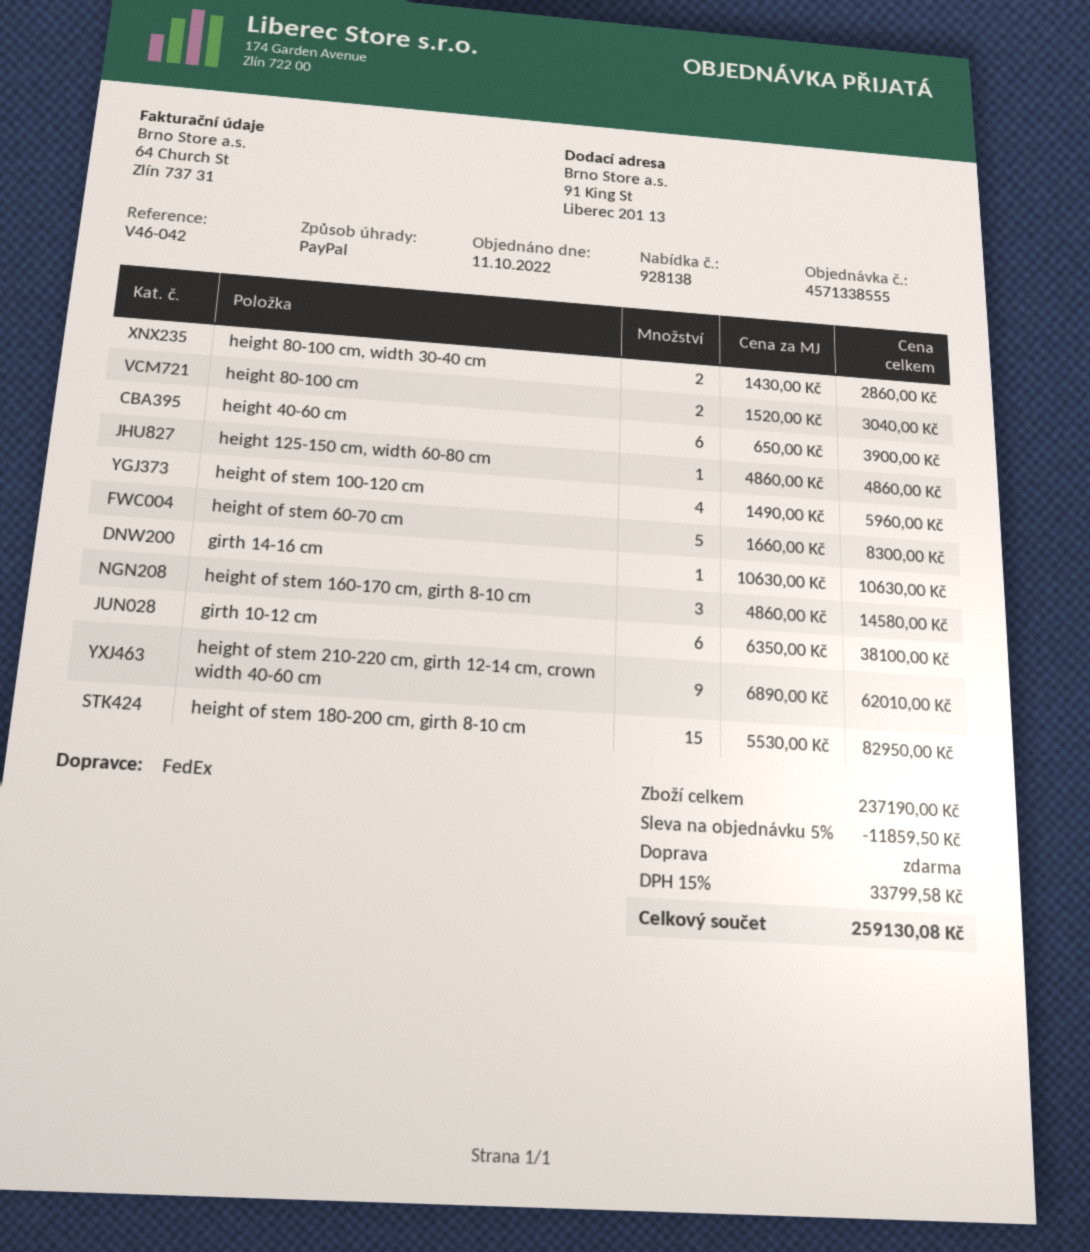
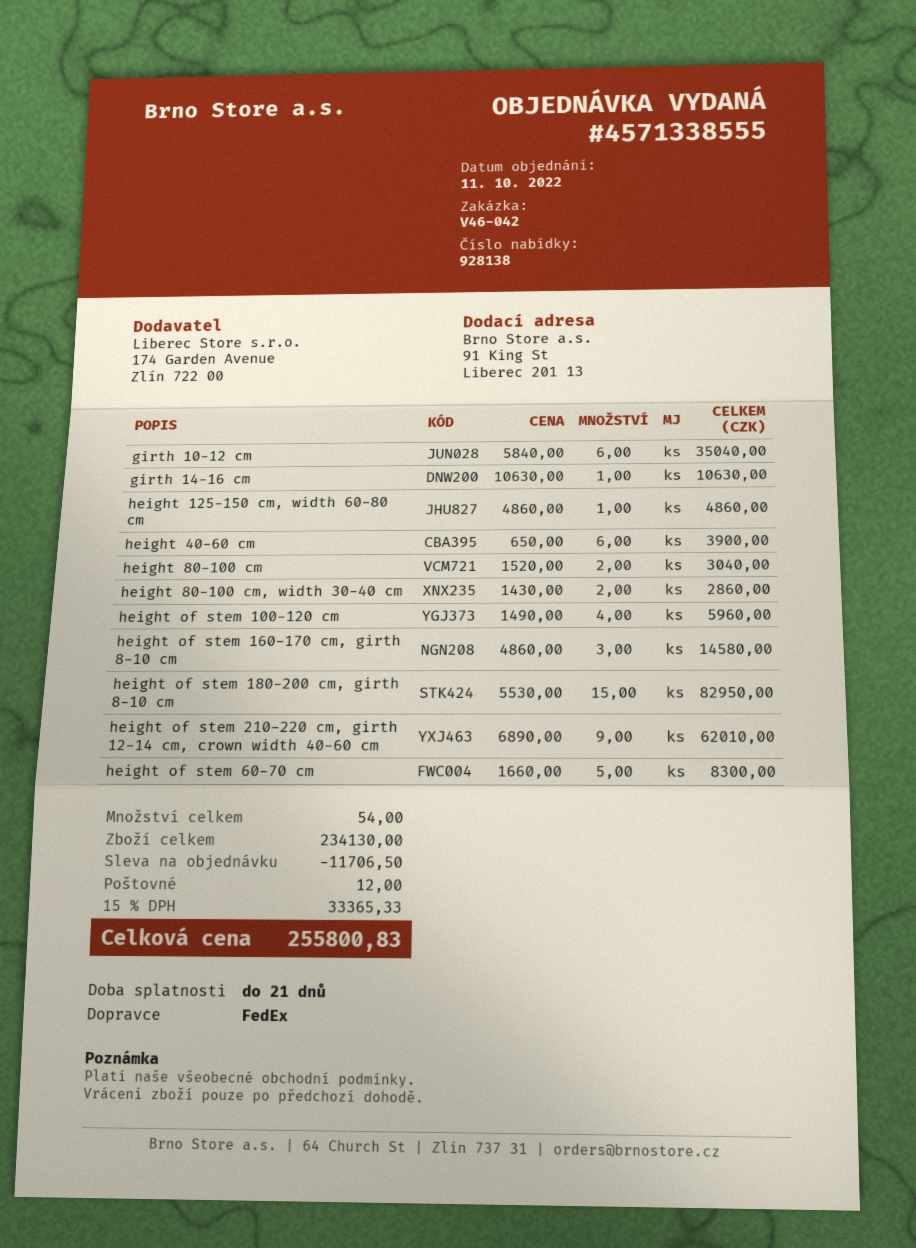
girth 10-12 cm: 6 x 6350.00 = 38100.00 -> 6 x 5840.00 = 35040.00
subtotal: 237190.00 -> 234130.00
discount: 11859.50 -> 11706.50
shipping: 0.00 -> 12.00
tax: 15% = 33799.58 -> 15% = 33365.33
total: 259130.08 -> 255800.83

